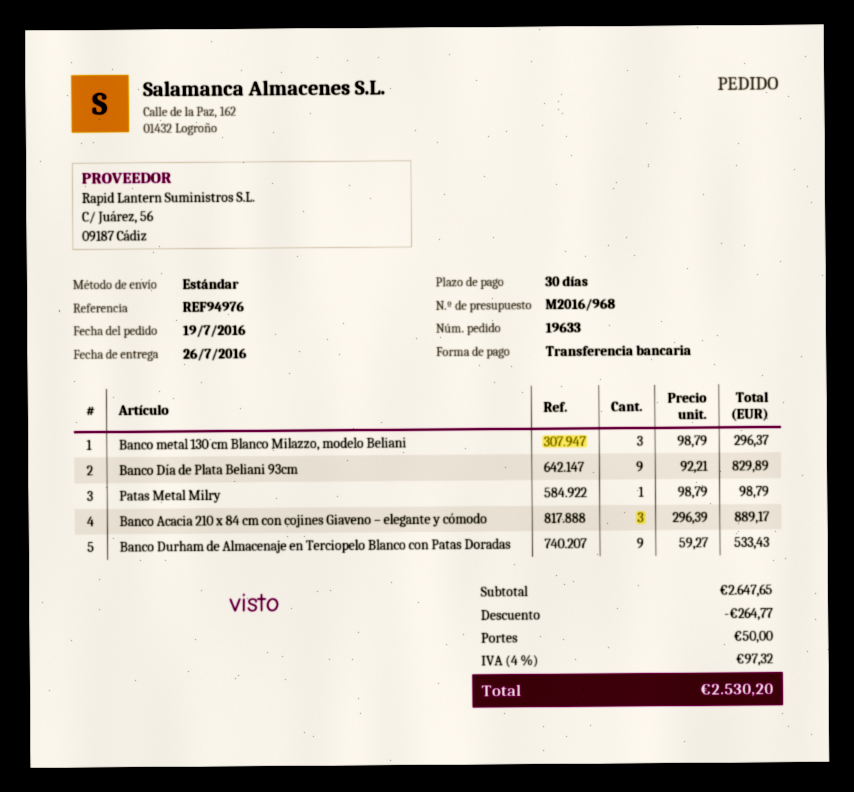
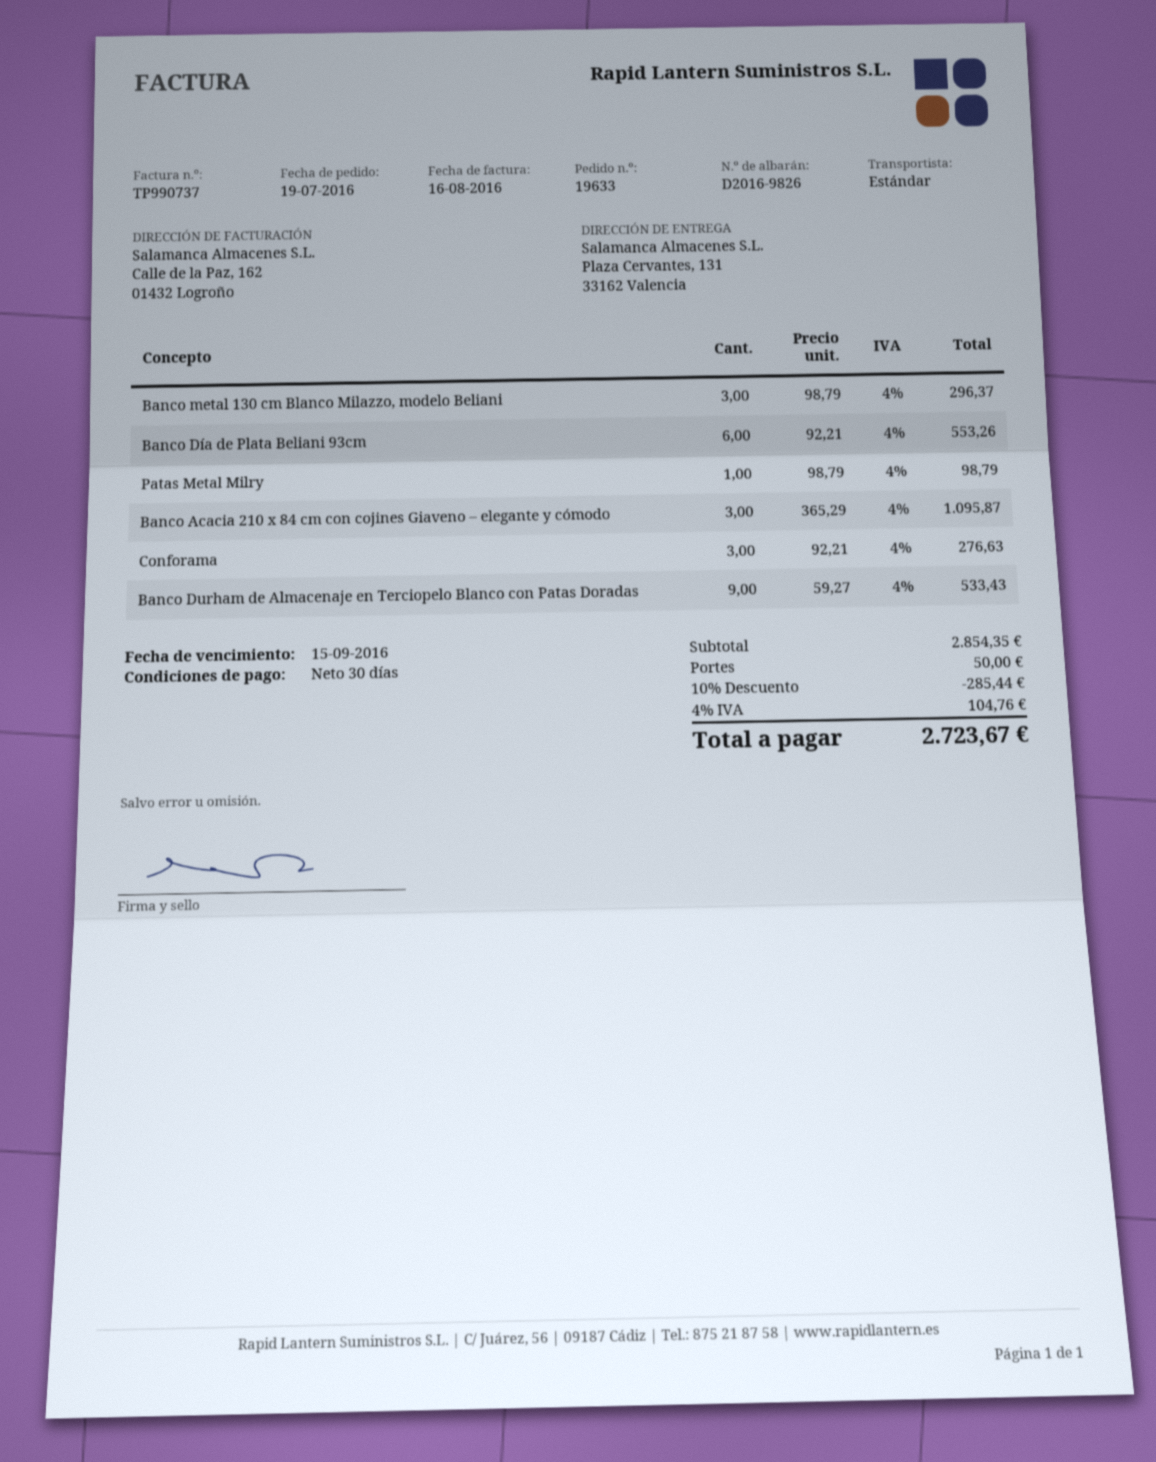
Banco Día de Plata Beliani 93cm: 9 x 92.21 = 829.89 -> 6 x 92.21 = 553.26
Banco Acacia 210 x 84 cm con cojines Giaveno – elegante y cómodo: 3 x 296.39 = 889.17 -> 3 x 365.29 = 1095.87
Conforama: none -> 3 x 92.21 = 276.63
subtotal: 2647.65 -> 2854.35
discount: 264.77 -> 285.44
tax: 4% = 97.32 -> 4% = 104.76
total: 2530.20 -> 2723.67

